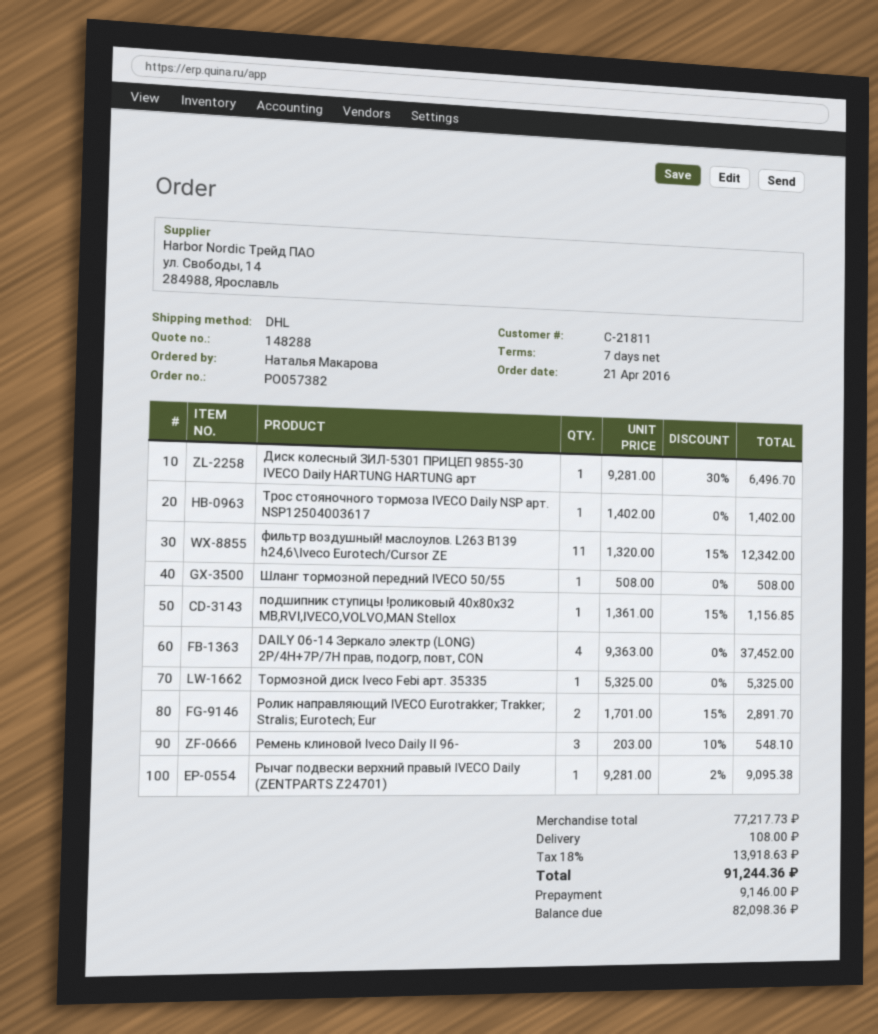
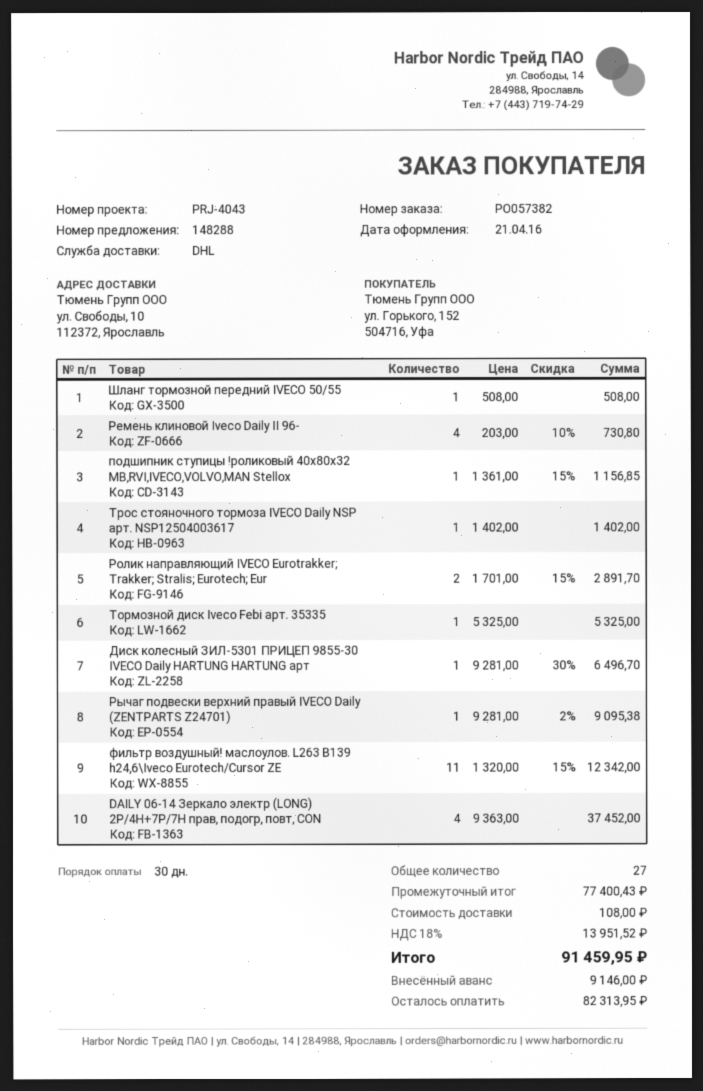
payment terms: 7 days -> 30 days
Ремень клиновой Iveco Daily II 96-: 3 x 203.00 - 10% = 548.10 -> 4 x 203.00 - 10% = 730.80
subtotal: 77217.73 -> 77400.43
tax: 18% = 13918.63 -> 18% = 13951.52
total: 91244.36 -> 91459.95
balance: 82098.36 -> 82313.95

